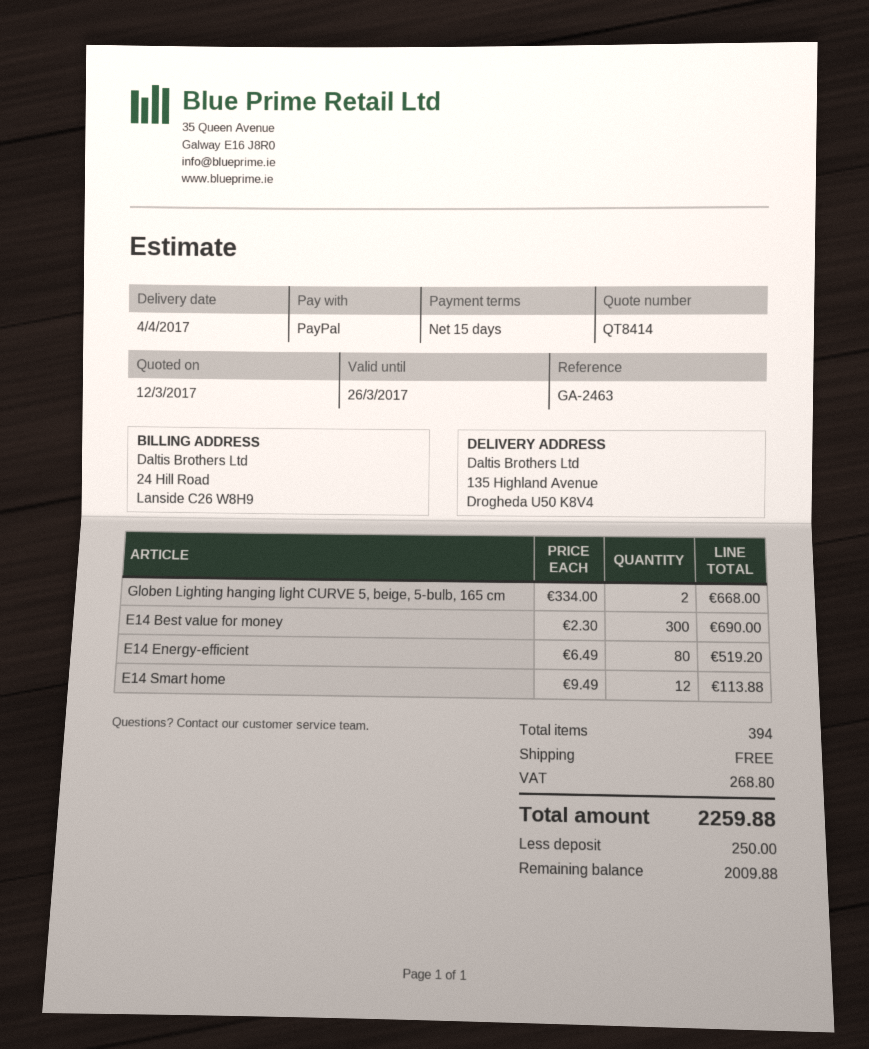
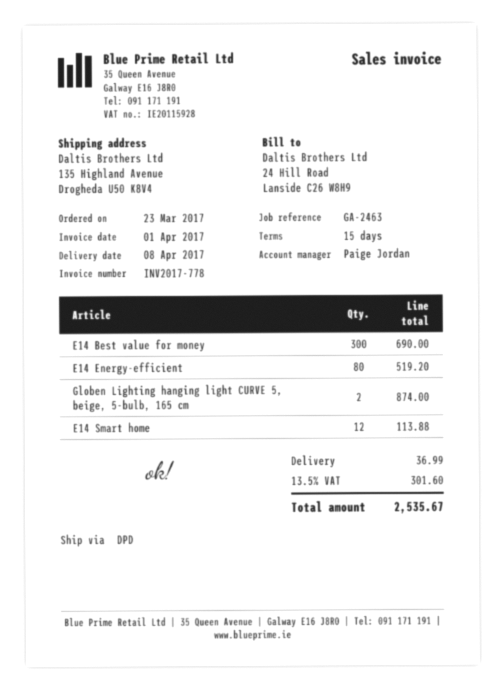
delivery date: 2017-04-04 -> 2017-04-08
Globen Lighting hanging light CURVE 5, beige, 5-bulb, 165 cm: 2 for 668.00 -> 2 for 874.00
shipping: 0.00 -> 36.99
tax: 268.80 -> 301.60
total: 2259.88 -> 2535.67

